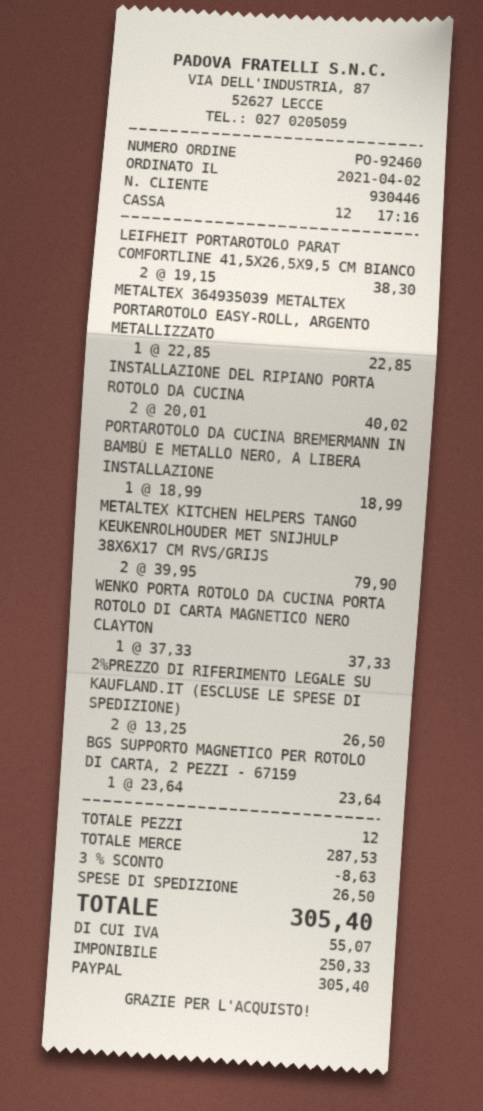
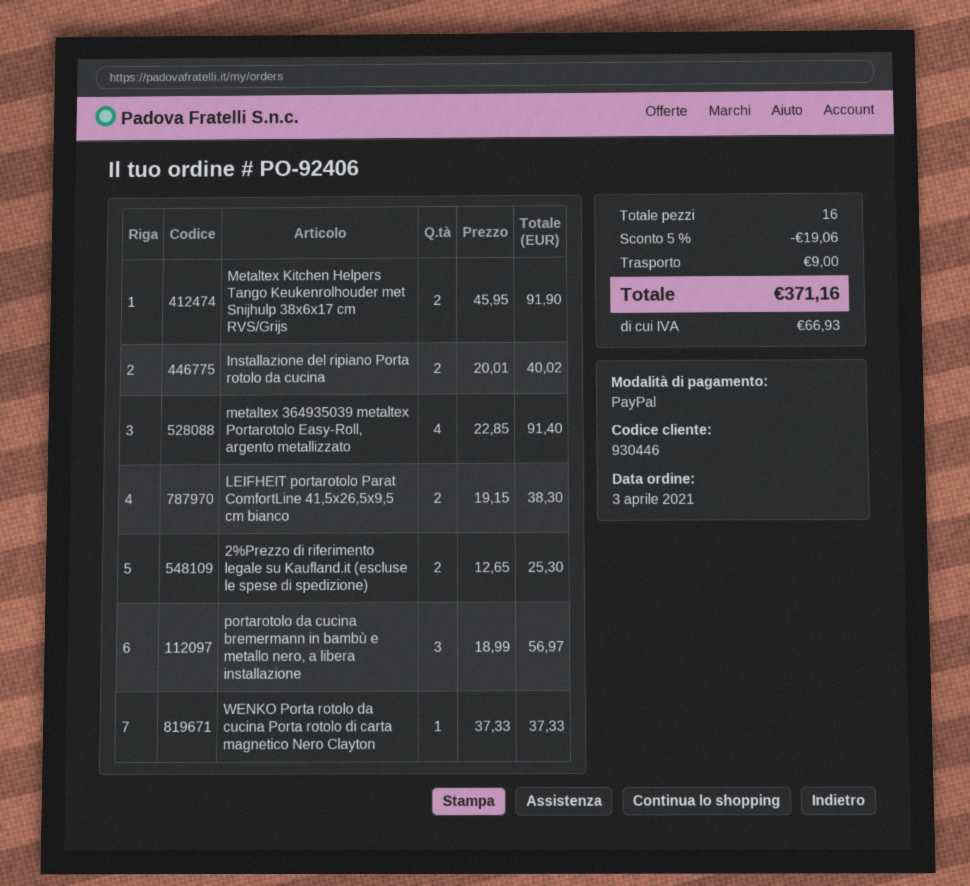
order number: PO-92460 -> PO-92406
order date: 2021-04-02 -> 2021-04-03
METALTEX 364935039 METALTEX PORTAROTOLO EASY-ROLL, ARGENTO METALLIZZATO: 1 x 22.85 = 22.85 -> 4 x 22.85 = 91.40
PORTAROTOLO DA CUCINA BREMERMANN IN BAMBÙ E METALLO NERO, A LIBERA INSTALLAZIONE: 1 x 18.99 = 18.99 -> 3 x 18.99 = 56.97
METALTEX KITCHEN HELPERS TANGO KEUKENROLHOUDER MET SNIJHULP 38X6X17 CM RVS/GRIJS: 2 x 39.95 = 79.90 -> 2 x 45.95 = 91.90
2%PREZZO DI RIFERIMENTO LEGALE SU KAUFLAND.IT (ESCLUSE LE SPESE DI SPEDIZIONE): 2 x 13.25 = 26.50 -> 2 x 12.65 = 25.30
BGS SUPPORTO MAGNETICO PER ROTOLO DI CARTA, 2 PEZZI - 67159: 1 x 23.64 = 23.64 -> none
total quantity: 12 -> 16
discount: 3% = 8.63 -> 5% = 19.06
shipping: 26.50 -> 9.00
tax: 55.07 -> 66.93
total: 305.40 -> 371.16

